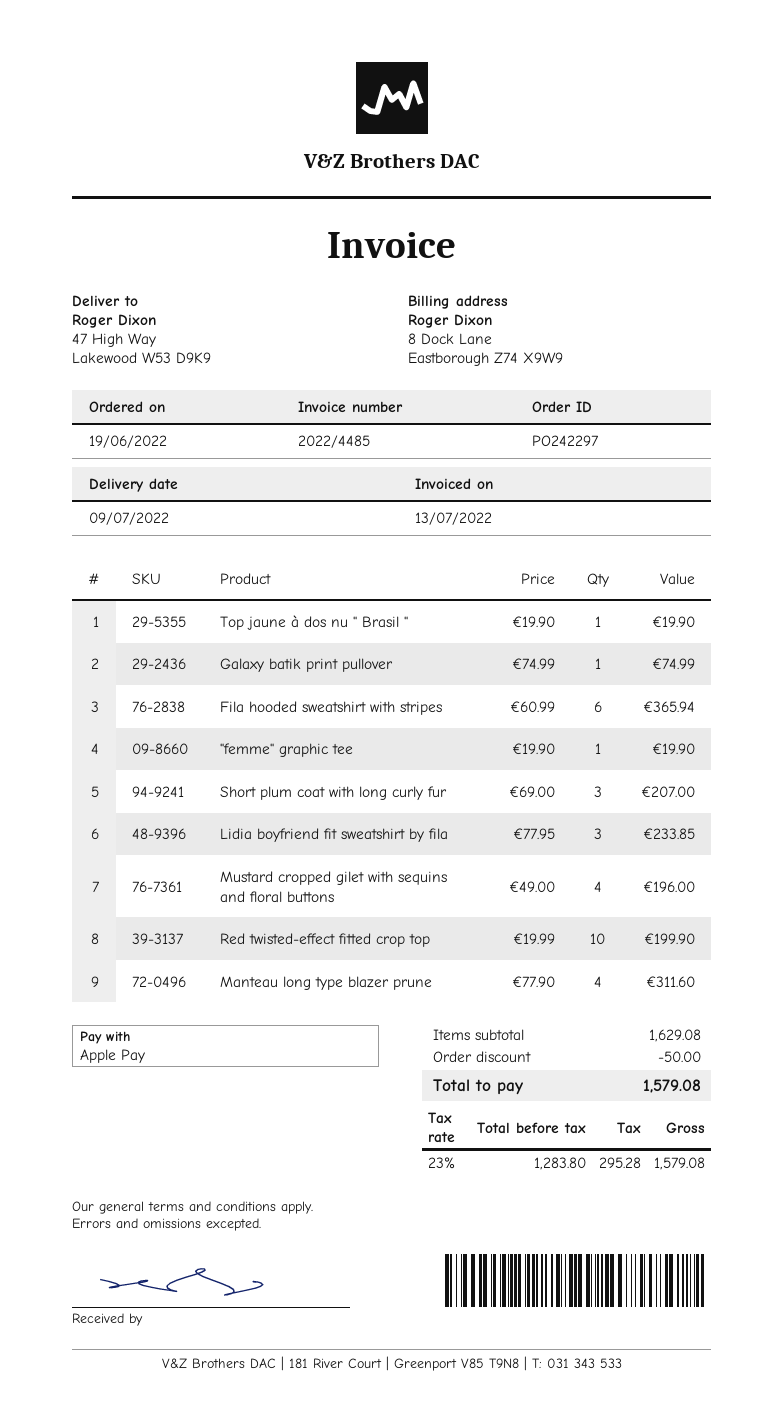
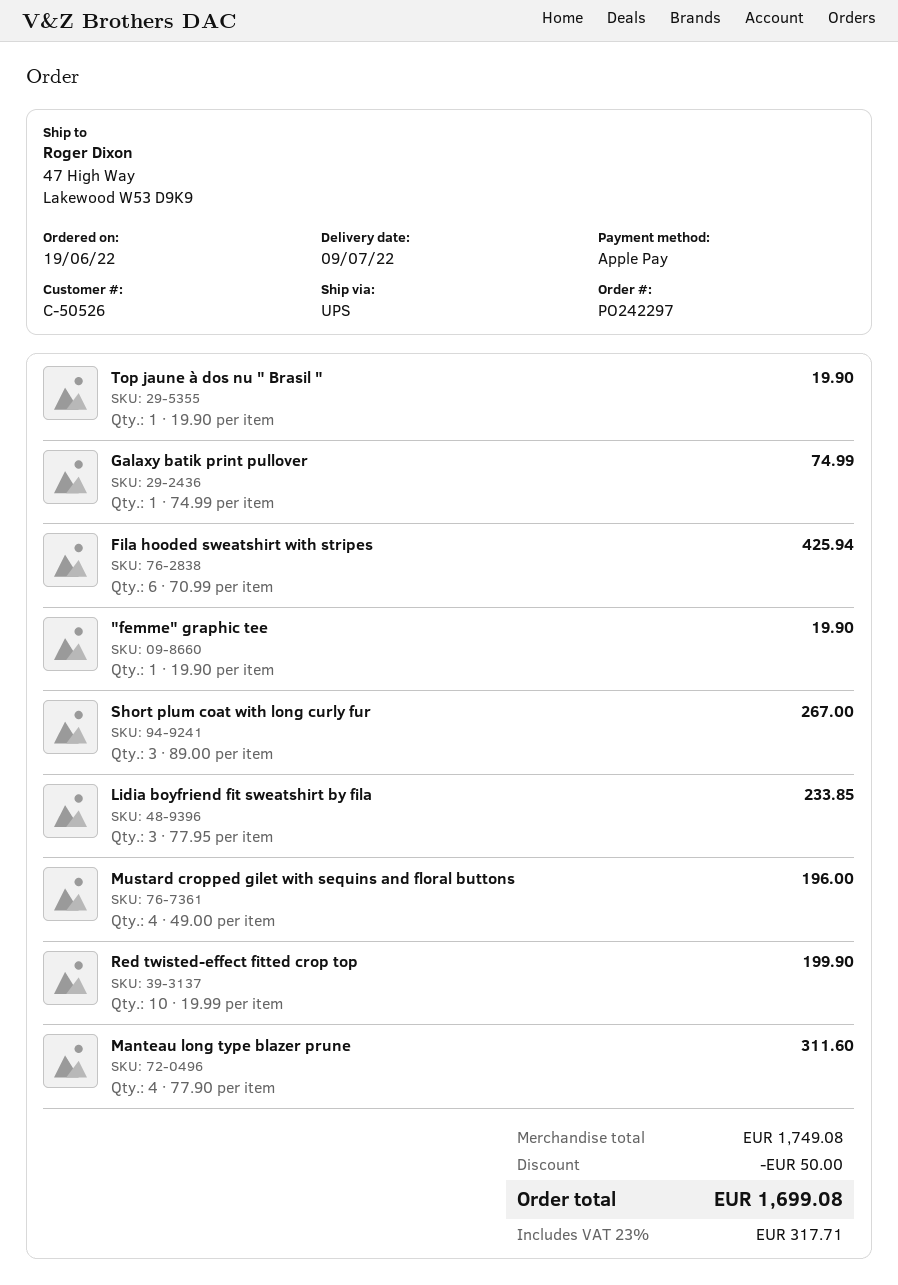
Fila hooded sweatshirt with stripes: 6 x 60.99 = 365.94 -> 6 x 70.99 = 425.94
Short plum coat with long curly fur: 3 x 69.00 = 207.00 -> 3 x 89.00 = 267.00
subtotal: 1629.08 -> 1749.08
tax: 23% = 295.28 -> 23% = 317.71
total: 1579.08 -> 1699.08

